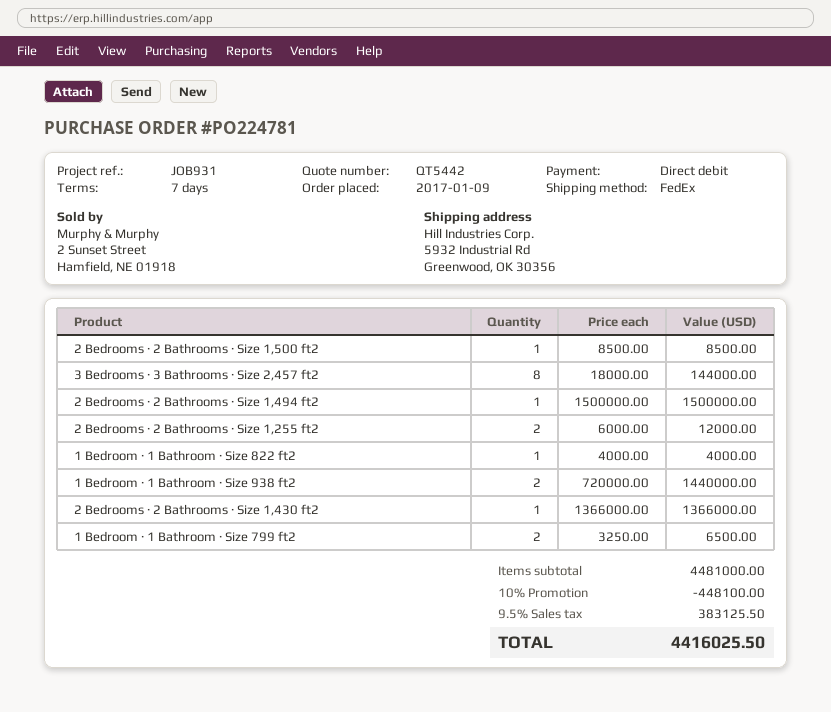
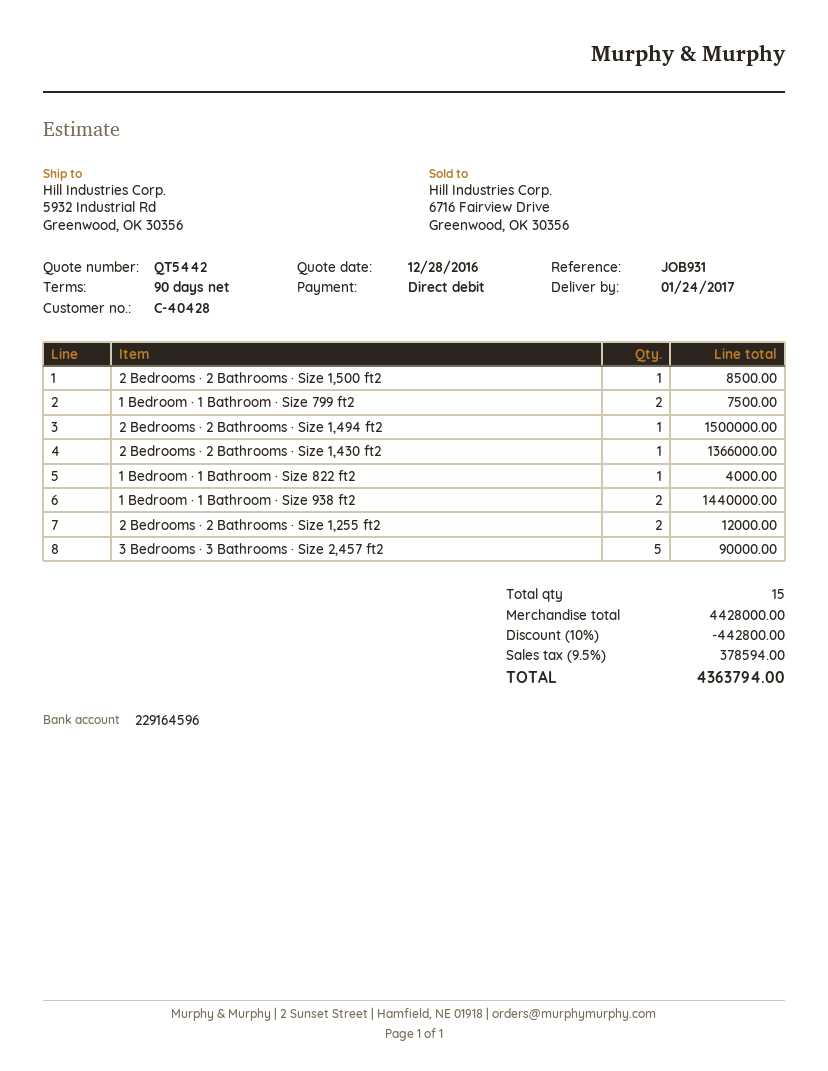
payment terms: 7 days -> 90 days
3 Bedrooms · 3 Bathrooms · Size 2,457 ft2: 8 for 144000.00 -> 5 for 90000.00
1 Bedroom · 1 Bathroom · Size 799 ft2: 2 for 6500.00 -> 2 for 7500.00
subtotal: 4481000.00 -> 4428000.00
discount: 10% = 448100.00 -> 10% = 442800.00
tax: 9.5% = 383125.50 -> 9.5% = 378594.00
total: 4416025.50 -> 4363794.00

